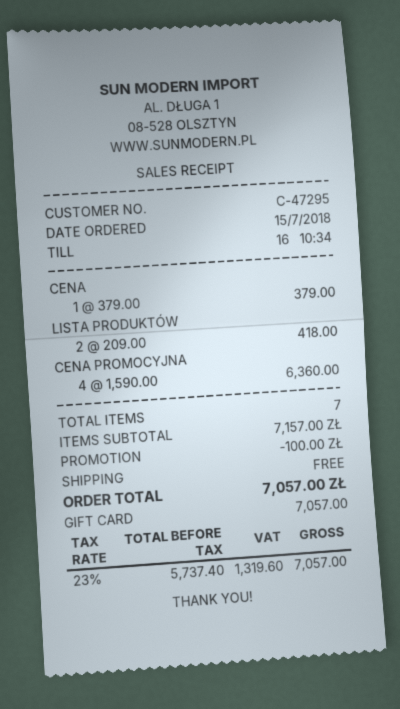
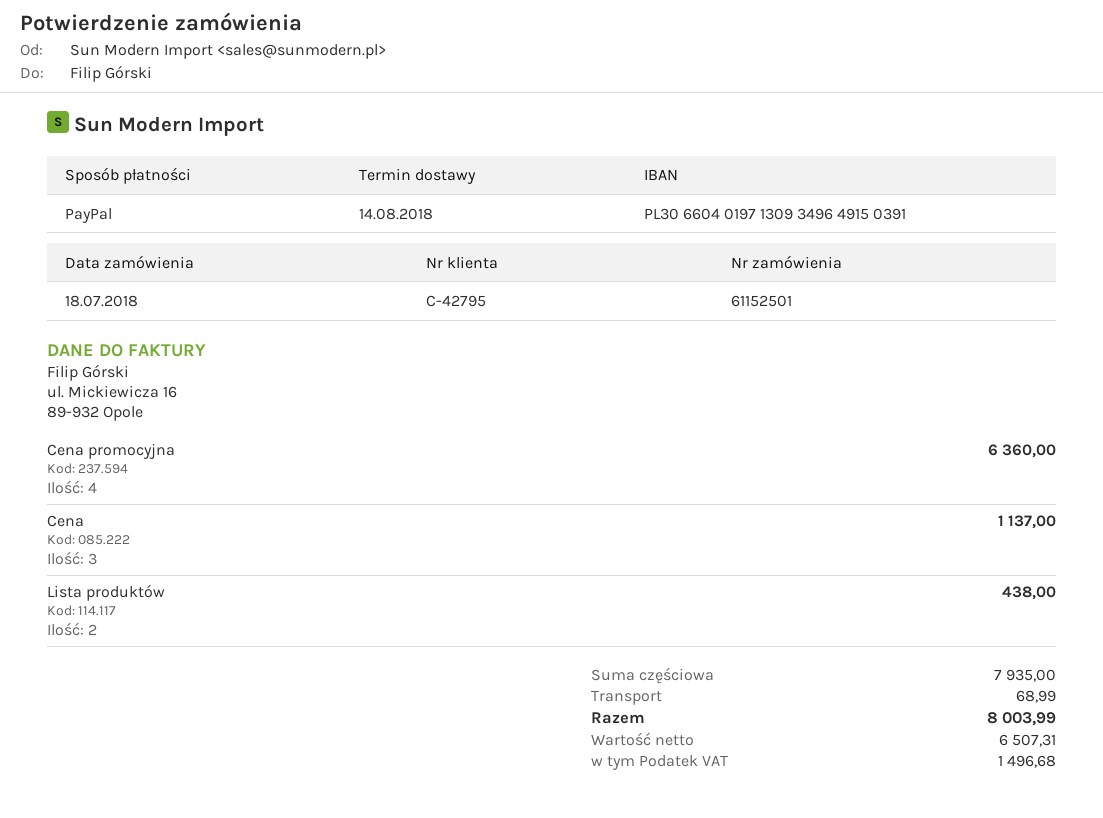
order date: 2018-07-15 -> 2018-07-18
customer number: C-47295 -> C-42795
payment method: gift card -> PayPal
CENA: 1 for 379.00 -> 3 for 1137.00
LISTA PRODUKTÓW: 2 for 418.00 -> 2 for 438.00
subtotal: 7157.00 -> 7935.00
discount: 100.00 -> none
shipping: 0.00 -> 68.99
net: 5737.40 -> 6507.31
tax: 1319.60 -> 1496.68
total: 7057.00 -> 8003.99

